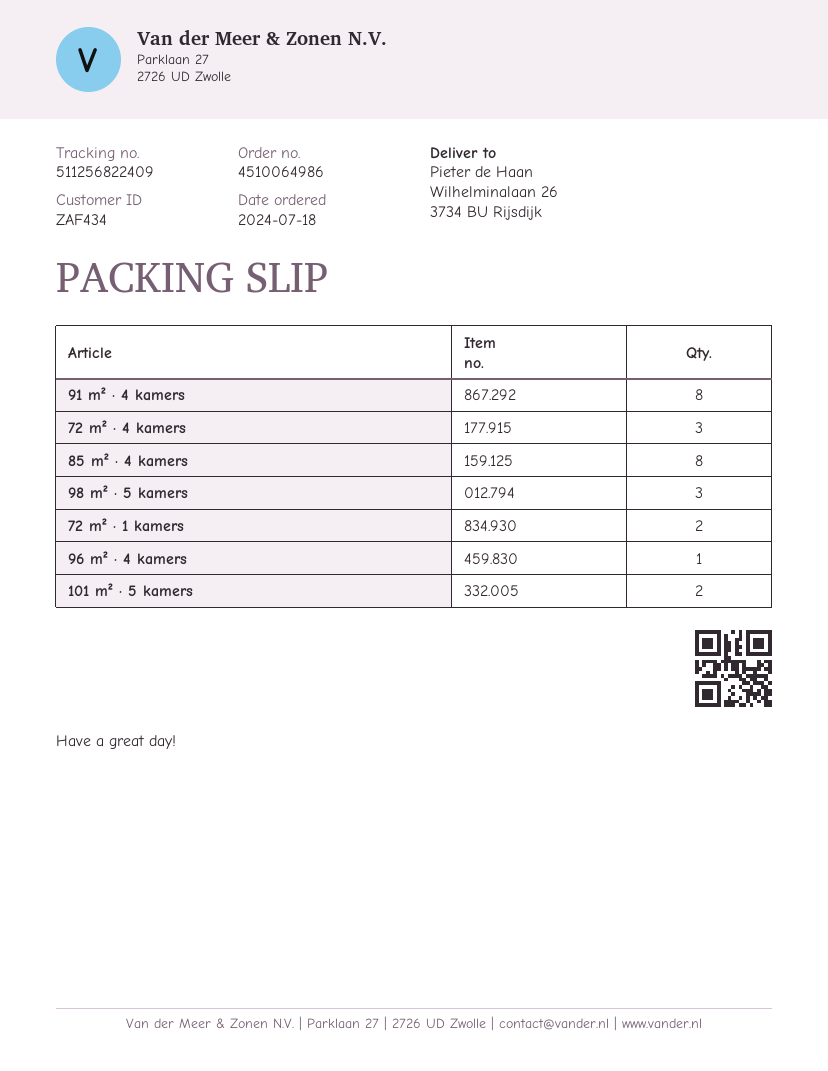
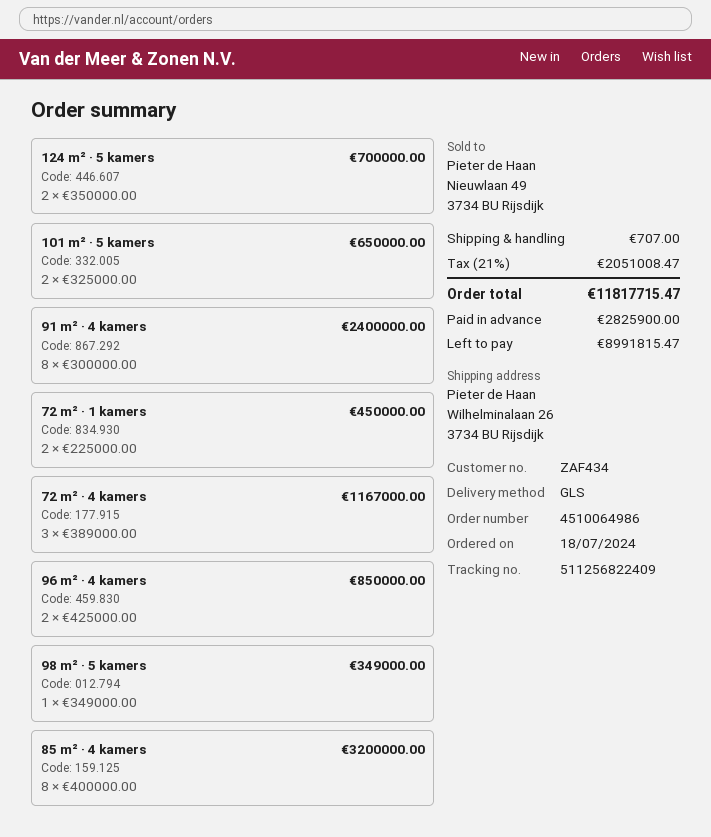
98 m² · 5 kamers: 3 -> 1
96 m² · 4 kamers: 1 -> 2
124 m² · 5 kamers: none -> 2

